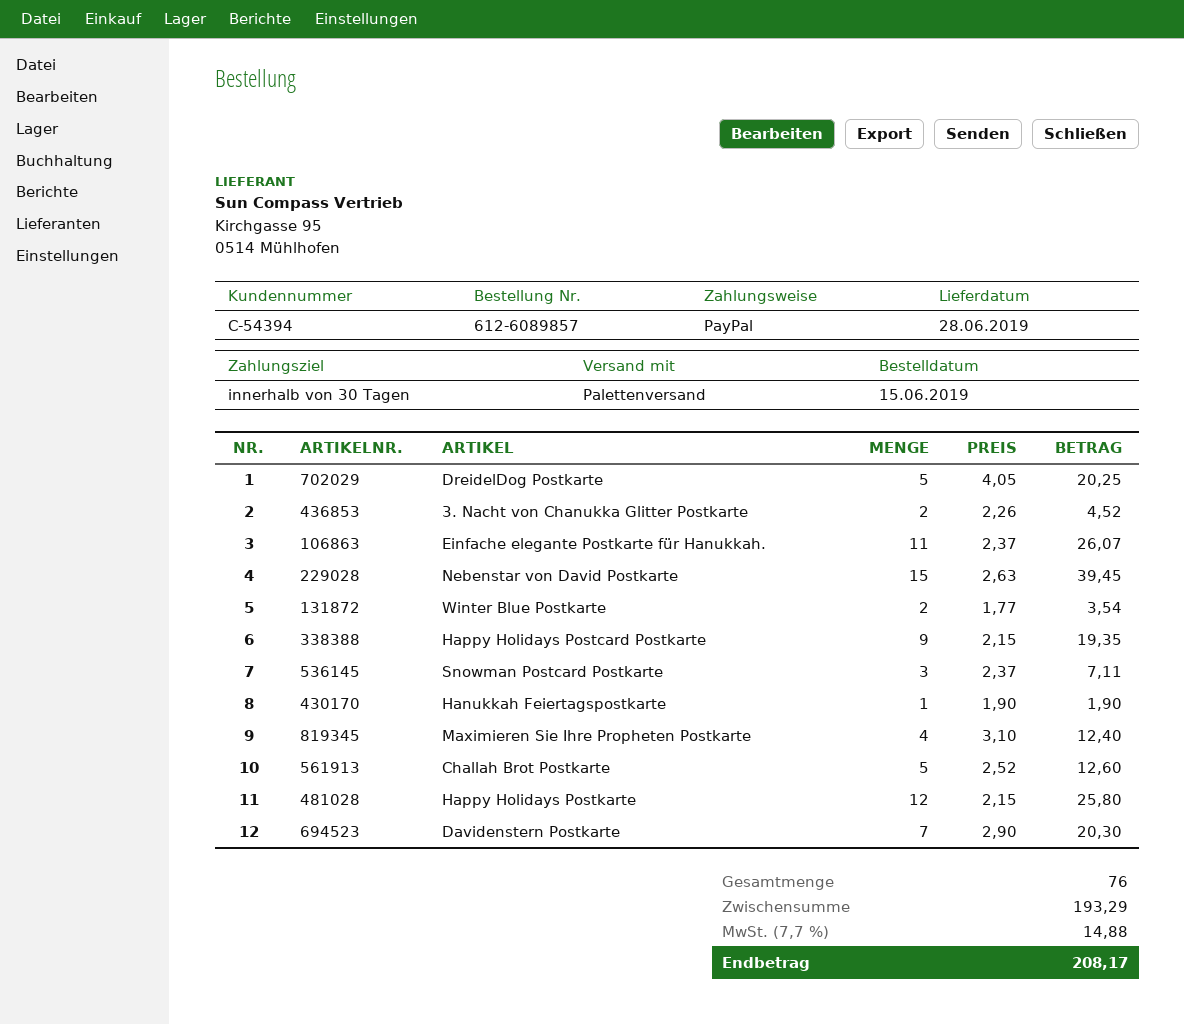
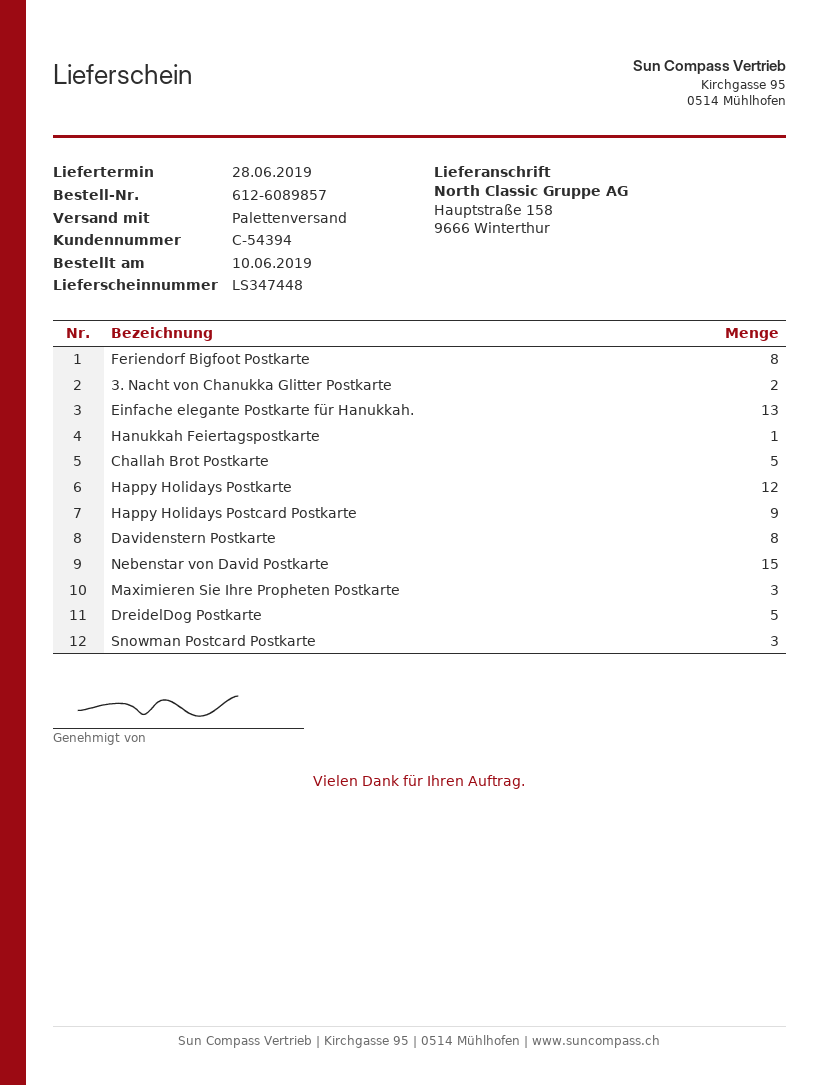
order date: 2019-06-15 -> 2019-06-10
Einfache elegante Postkarte für Hanukkah.: 11 -> 13
Winter Blue Postkarte: 2 -> none
Maximieren Sie Ihre Propheten Postkarte: 4 -> 3
Davidenstern Postkarte: 7 -> 8
Feriendorf Bigfoot Postkarte: none -> 8

